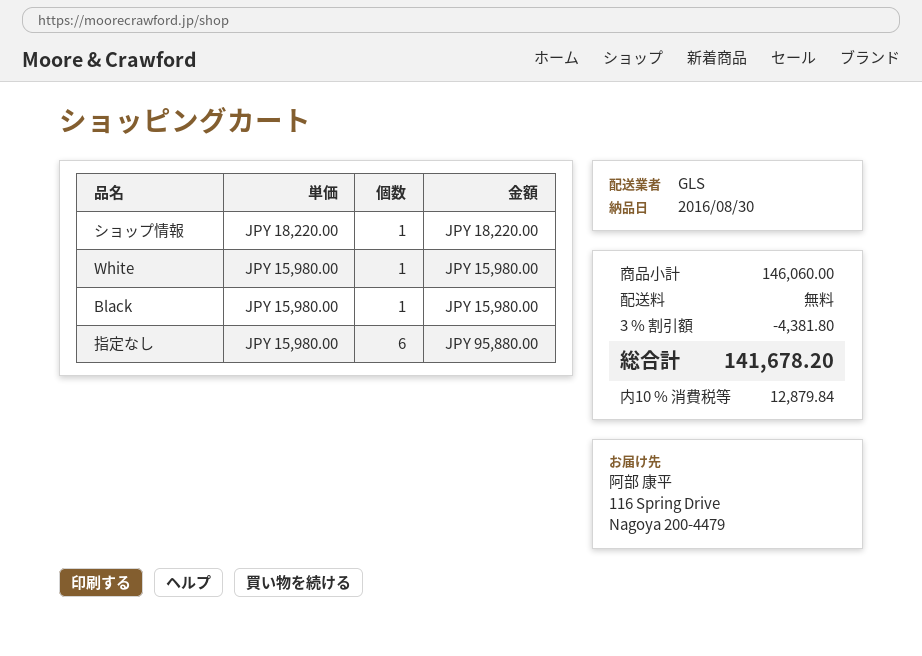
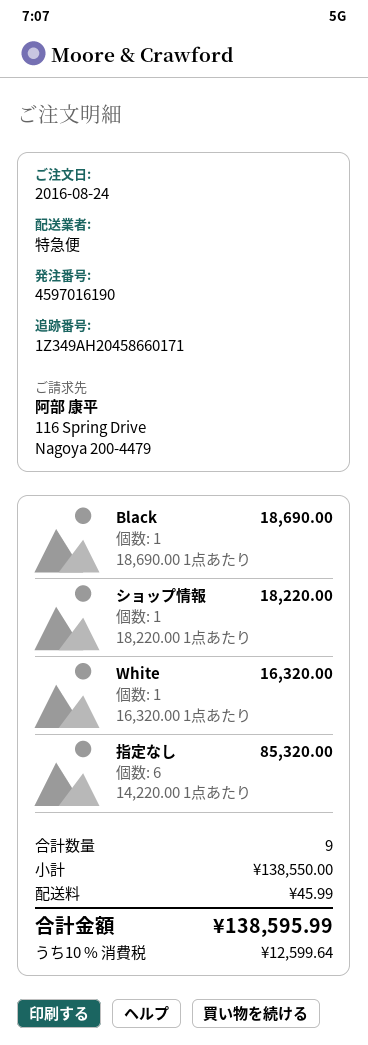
shipping method: GLS -> express
White: 1 x 15980.00 = 15980.00 -> 1 x 16320.00 = 16320.00
Black: 1 x 15980.00 = 15980.00 -> 1 x 18690.00 = 18690.00
指定なし: 6 x 15980.00 = 95880.00 -> 6 x 14220.00 = 85320.00
subtotal: 146060.00 -> 138550.00
discount: 3% = 4381.80 -> none
shipping: 0.00 -> 45.99
tax: 10% = 12879.84 -> 10% = 12599.64
total: 141678.20 -> 138595.99

